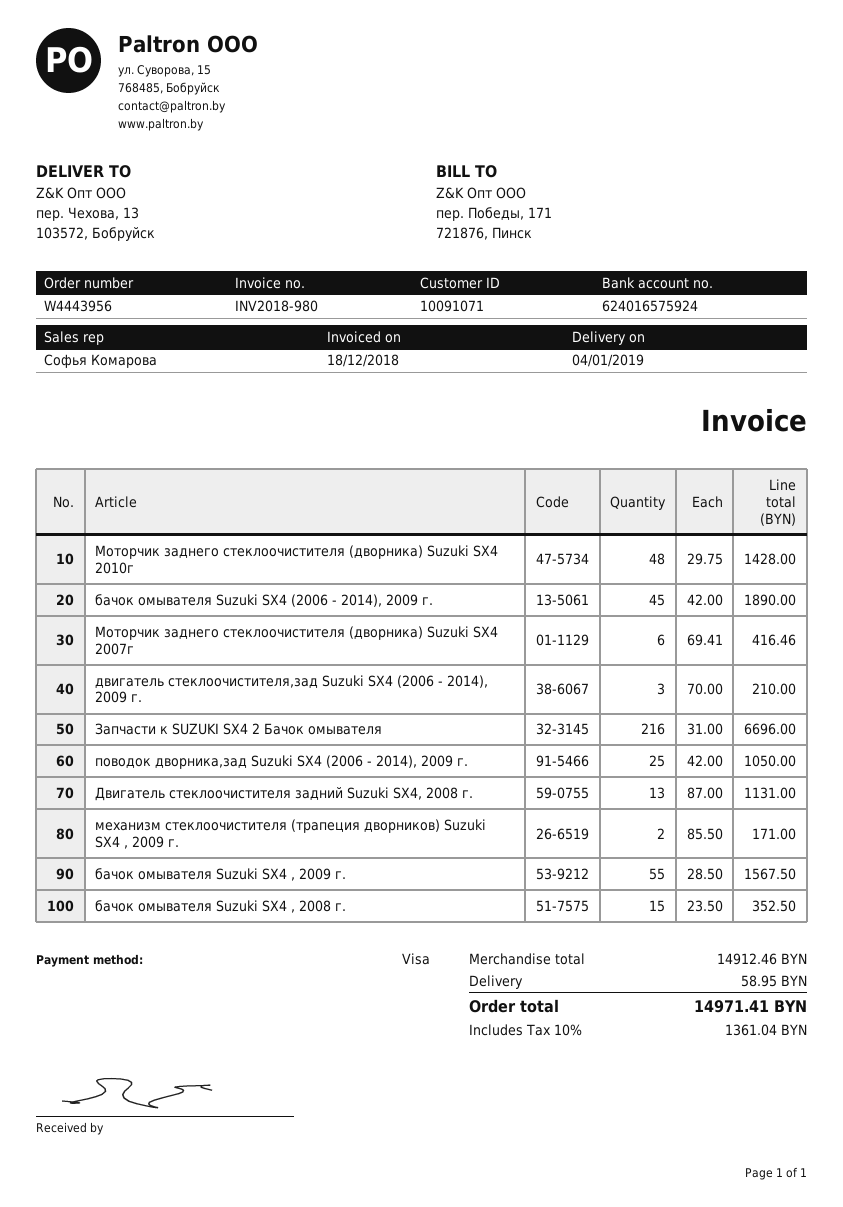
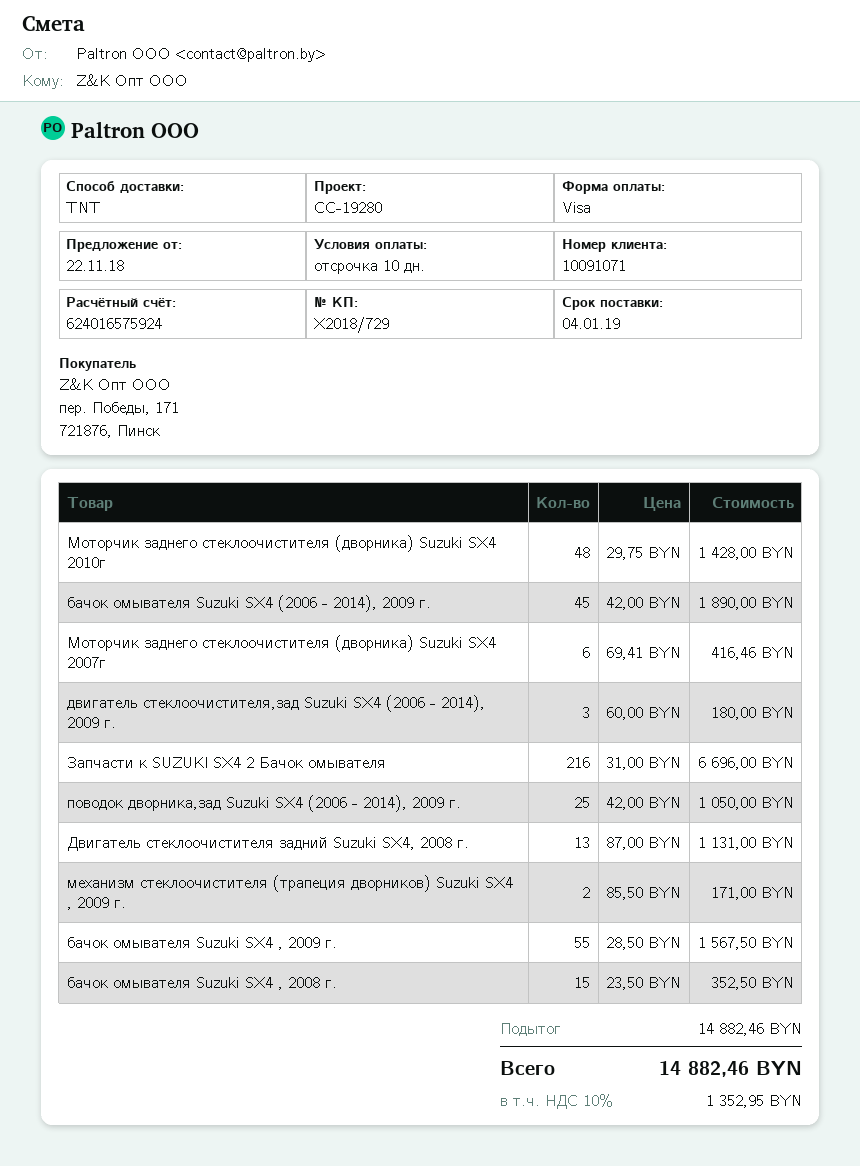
двигатель стеклоочистителя,зад Suzuki SX4 (2006 - 2014), 2009 г.: 3 x 70.00 = 210.00 -> 3 x 60.00 = 180.00
subtotal: 14912.46 -> 14882.46
shipping: 58.95 -> none
tax: 10% = 1361.04 -> 10% = 1352.95
total: 14971.41 -> 14882.46

